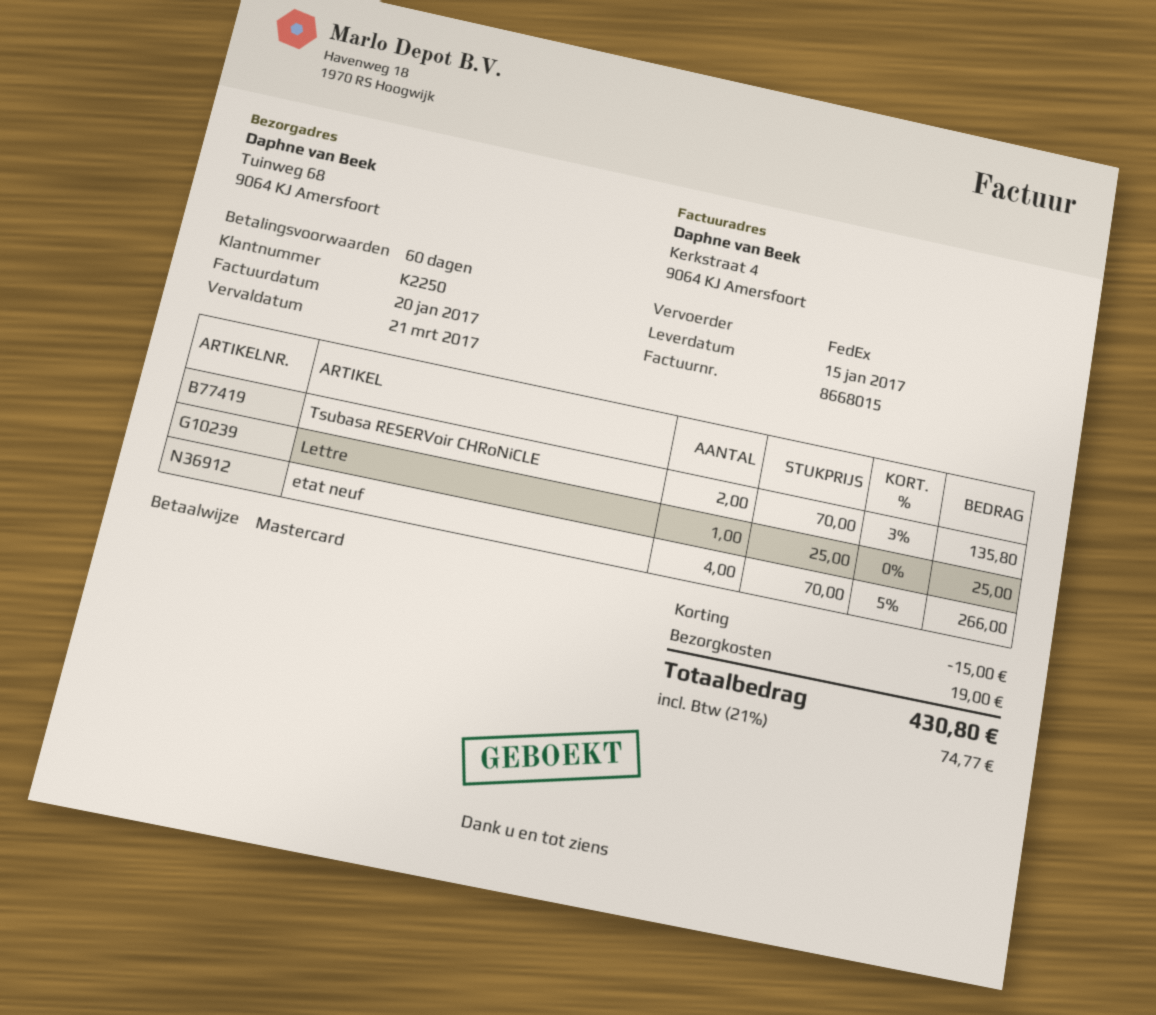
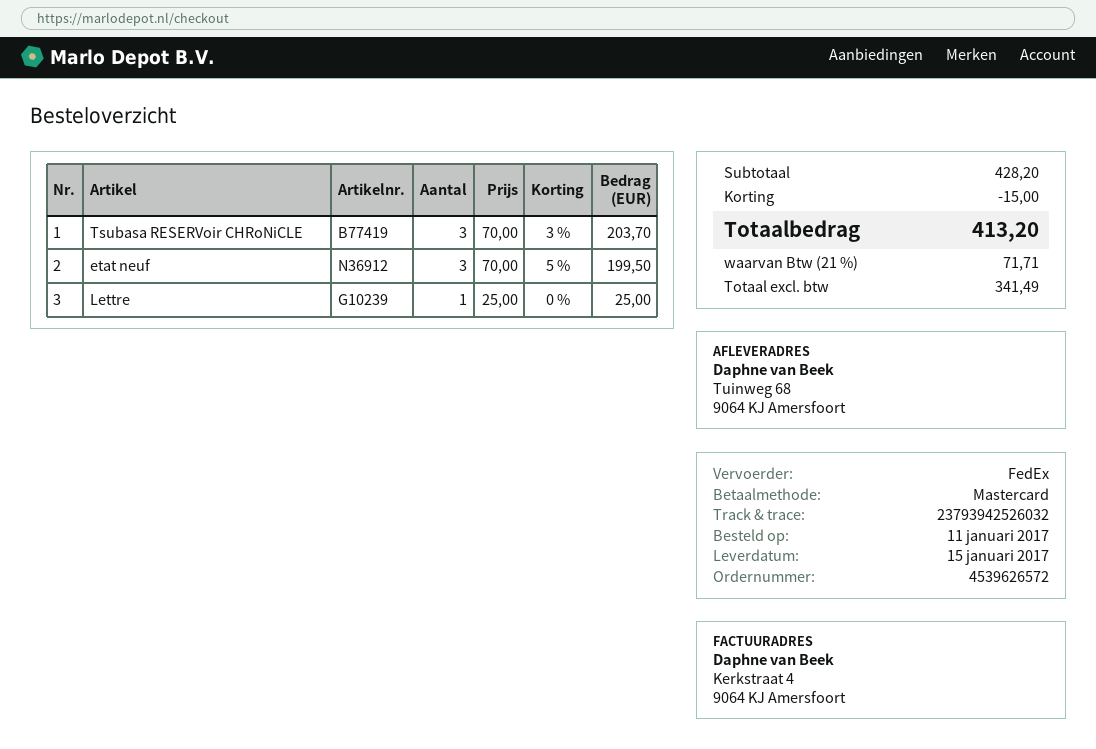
Tsubasa RESERVoir CHRoNiCLE: 2 x 70.00 - 3% = 135.80 -> 3 x 70.00 - 3% = 203.70
etat neuf: 4 x 70.00 - 5% = 266.00 -> 3 x 70.00 - 5% = 199.50
shipping: 19.00 -> none
tax: 21% = 74.77 -> 21% = 71.71
total: 430.80 -> 413.20

